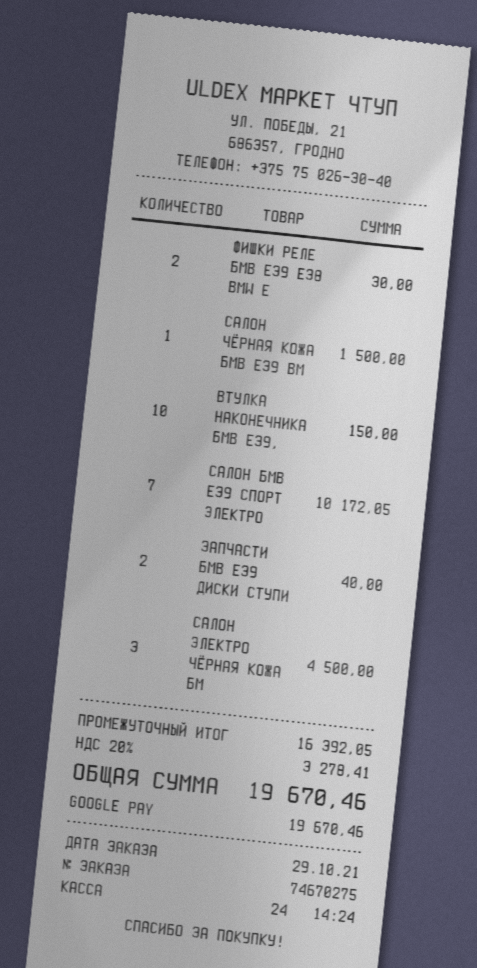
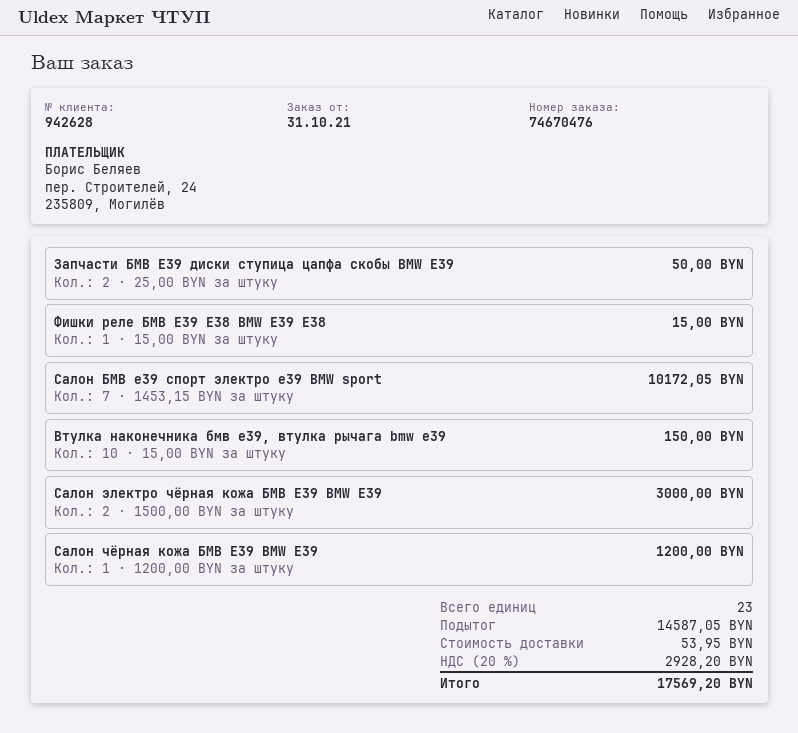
order number: 74670275 -> 74670476
order date: 2021-10-29 -> 2021-10-31
ФИШКИ РЕЛЕ БМВ Е39 Е38 BMW E: 2 for 30.00 -> 1 for 15.00
САЛОН ЧЁРНАЯ КОЖА БМВ Е39 BM: 1 for 1500.00 -> 1 for 1200.00
ЗАПЧАСТИ БМВ Е39 ДИСКИ СТУПИ: 2 for 40.00 -> 2 for 50.00
САЛОН ЭЛЕКТРО ЧЁРНАЯ КОЖА БМ: 3 for 4500.00 -> 2 for 3000.00
subtotal: 16392.05 -> 14587.05
shipping: none -> 53.95
tax: 20% = 3278.41 -> 20% = 2928.20
total: 19670.46 -> 17569.20

